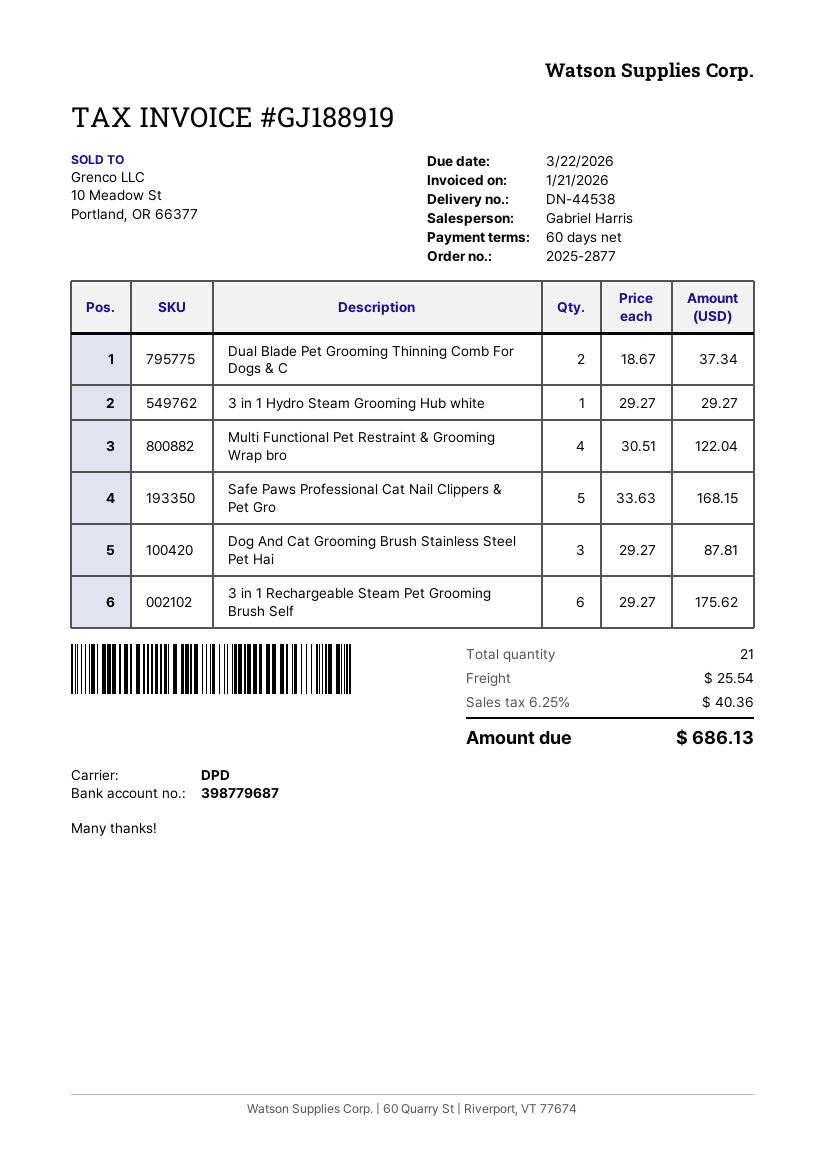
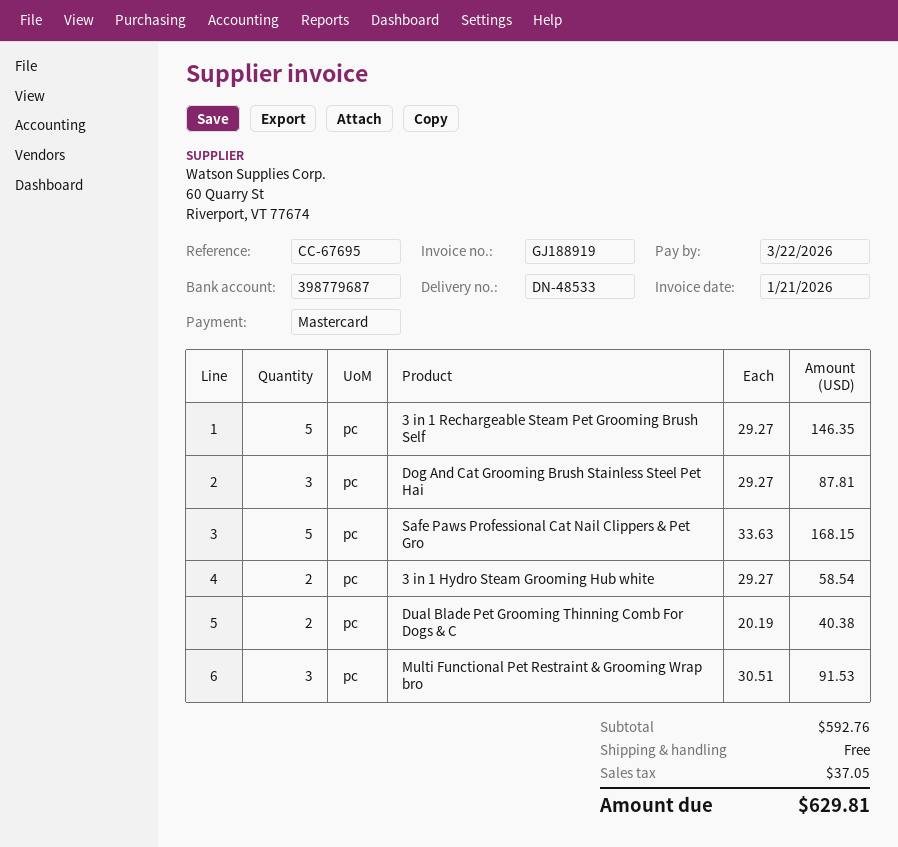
delivery note number: DN-44538 -> DN-48533
Dual Blade Pet Grooming Thinning Comb For Dogs & C: 2 x 18.67 = 37.34 -> 2 x 20.19 = 40.38
3 in 1 Hydro Steam Grooming Hub white: 1 x 29.27 = 29.27 -> 2 x 29.27 = 58.54
Multi Functional Pet Restraint & Grooming Wrap bro: 4 x 30.51 = 122.04 -> 3 x 30.51 = 91.53
3 in 1 Rechargeable Steam Pet Grooming Brush Self: 6 x 29.27 = 175.62 -> 5 x 29.27 = 146.35
shipping: 25.54 -> 0.00
tax: 40.36 -> 37.05
total: 686.13 -> 629.81

